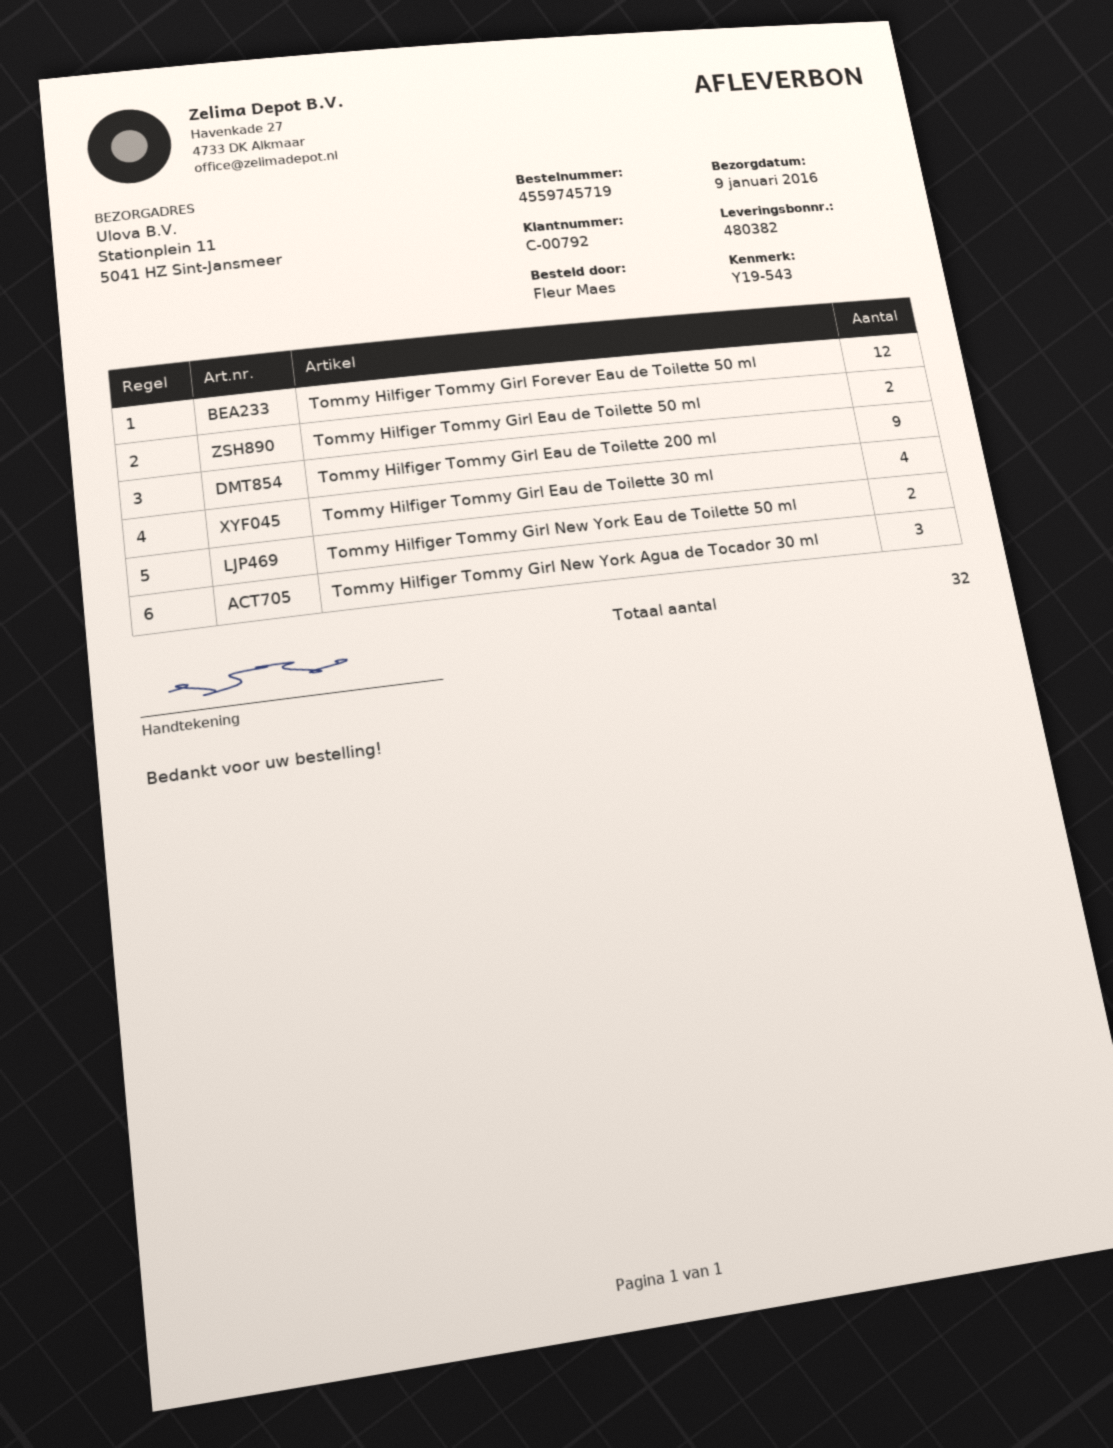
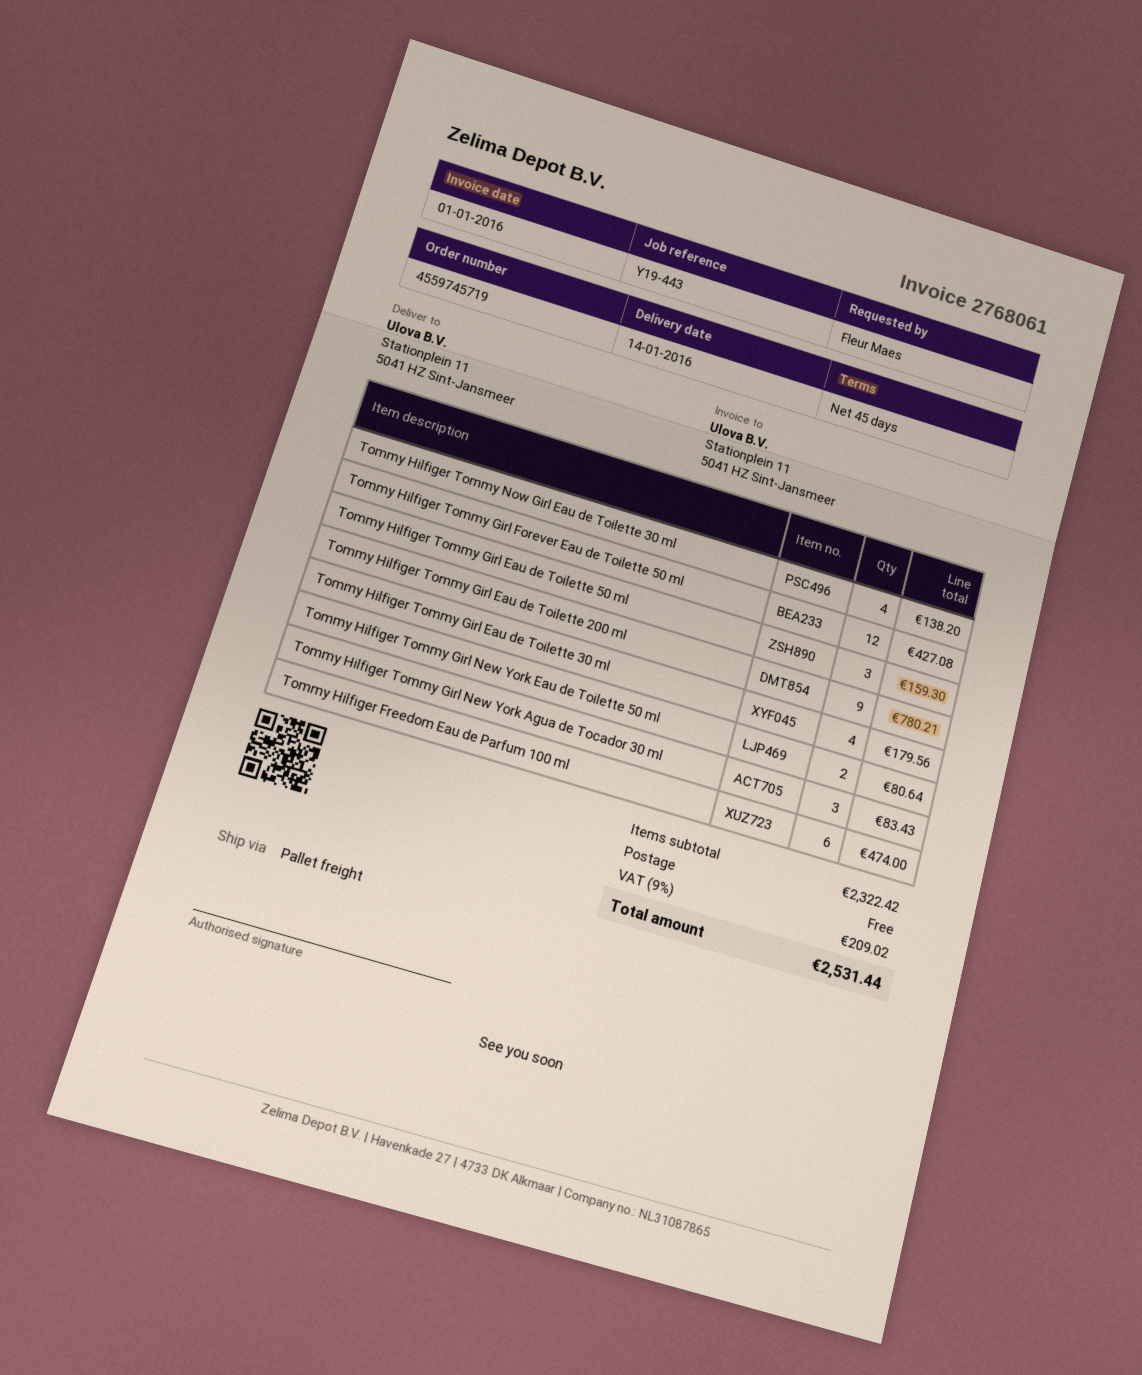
delivery date: 2016-01-09 -> 2016-01-14
reference: Y19-543 -> Y19-443
Tommy Hilfiger Tommy Girl Eau de Toilette 50 ml: 2 -> 3
Tommy Hilfiger Tommy Now Girl Eau de Toilette 30 ml: none -> 4
Tommy Hilfiger Freedom Eau de Parfum 100 ml: none -> 6

